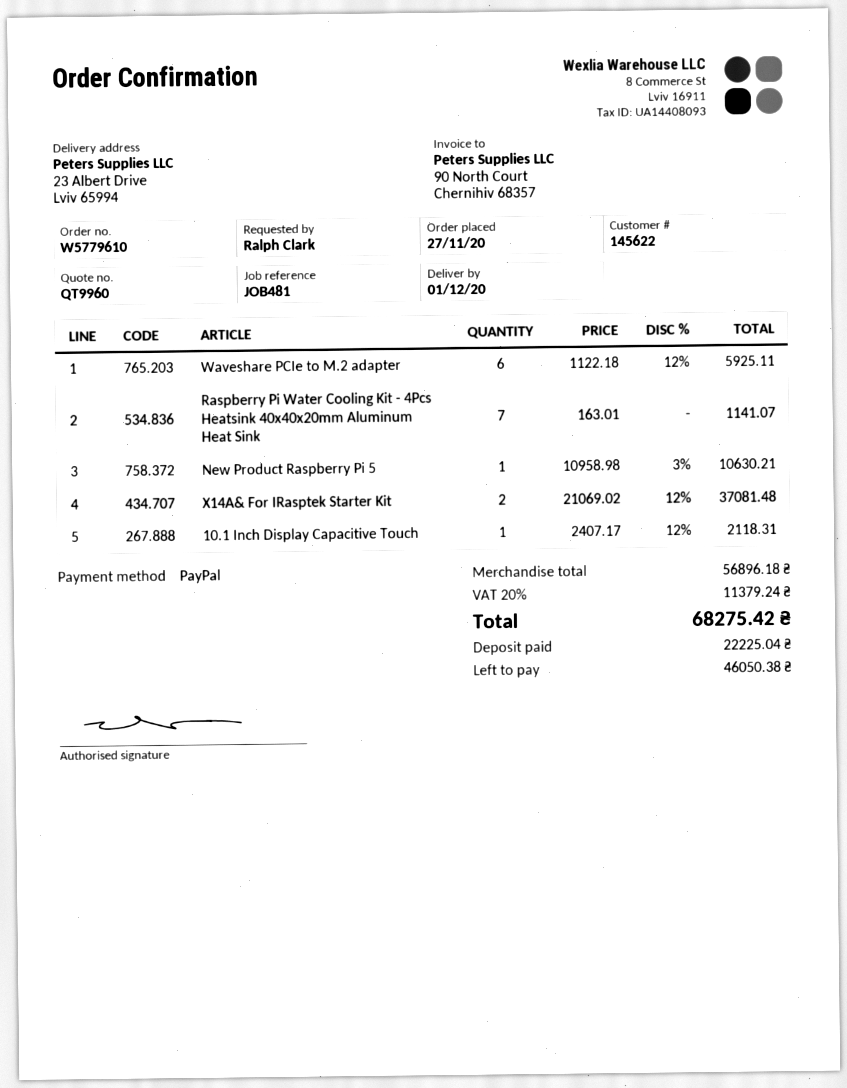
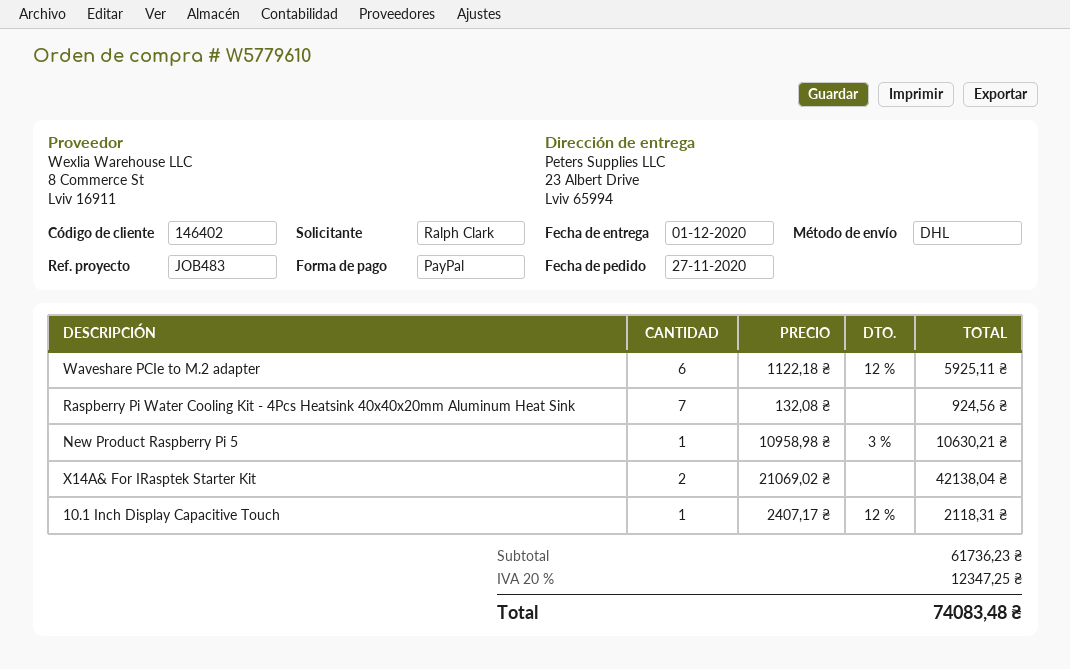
customer number: 145622 -> 146402
reference: JOB481 -> JOB483
Raspberry Pi Water Cooling Kit - 4Pcs Heatsink 40x40x20mm Aluminum Heat Sink: 7 x 163.01 = 1141.07 -> 7 x 132.08 = 924.56
X14A& For IRasptek Starter Kit: 2 x 21069.02 - 12% = 37081.48 -> 2 x 21069.02 = 42138.04
subtotal: 56896.18 -> 61736.23
tax: 20% = 11379.24 -> 20% = 12347.25
total: 68275.42 -> 74083.48

